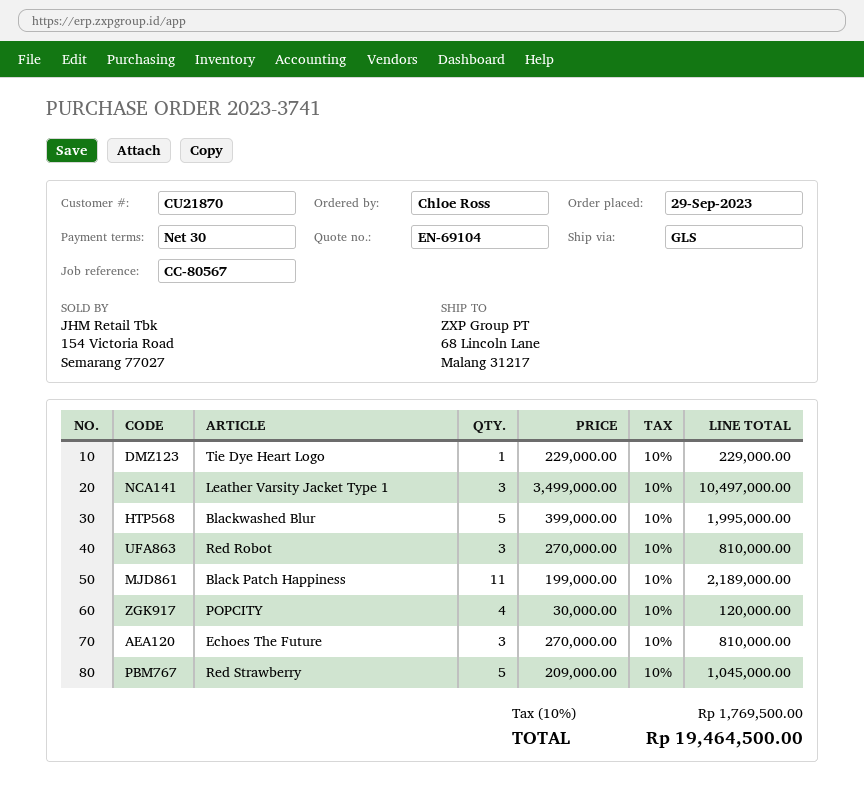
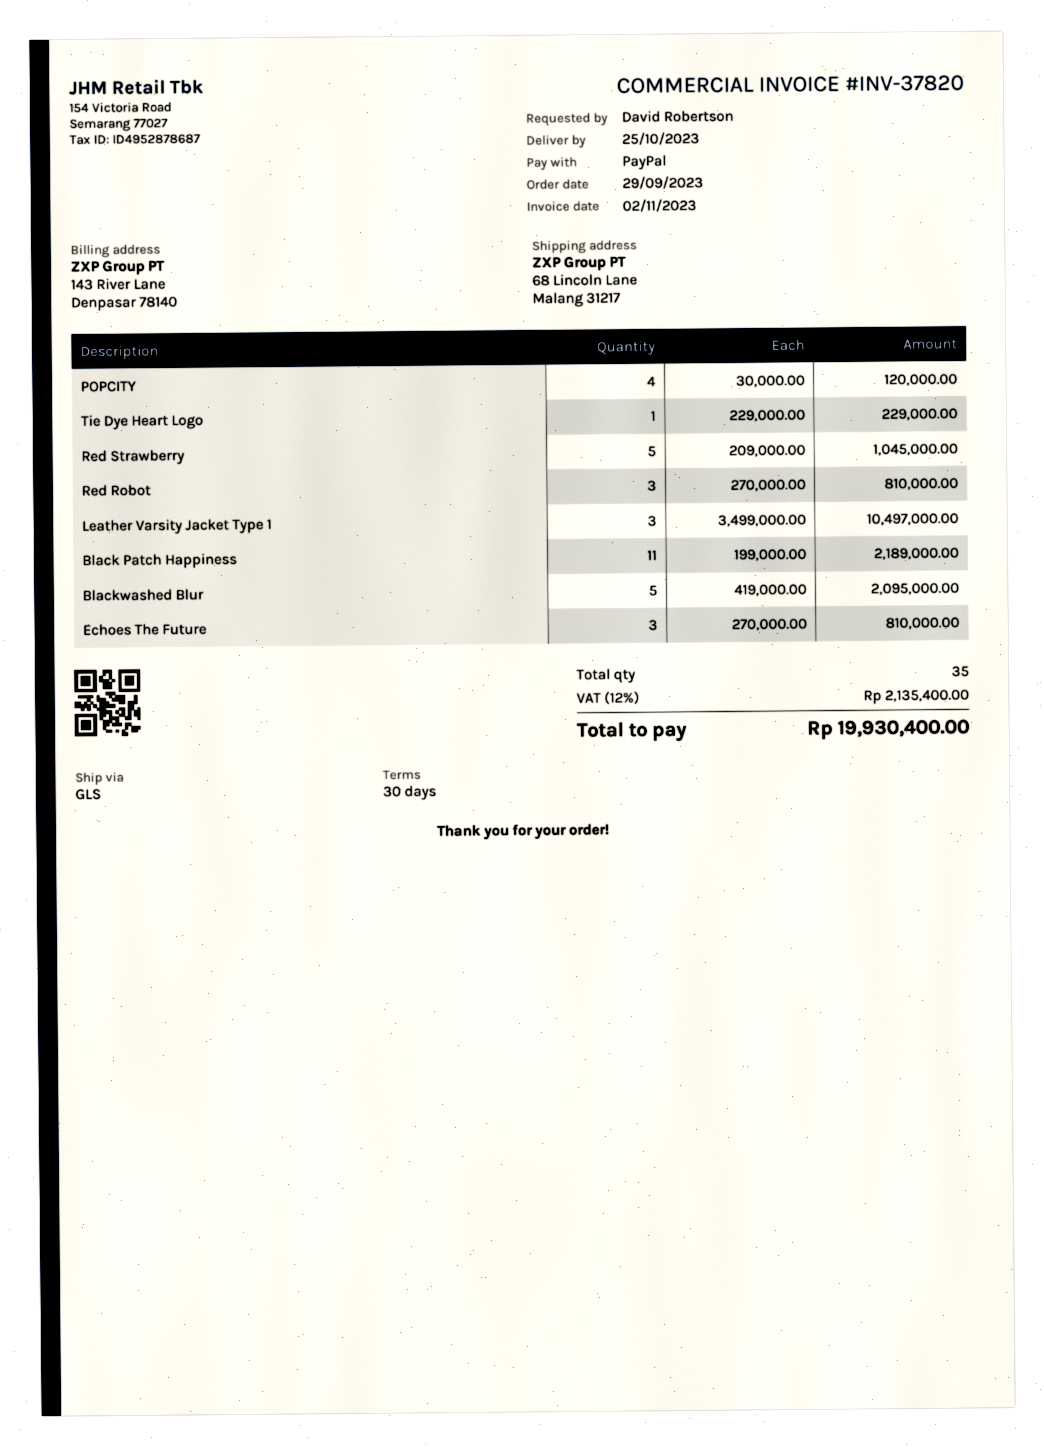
ordered by: Chloe Ross -> David Robertson
Blackwashed Blur: 5 x 399000.00 = 1995000.00 -> 5 x 419000.00 = 2095000.00
tax: 10% = 1769500.00 -> 12% = 2135400.00
total: 19464500.00 -> 19930400.00

